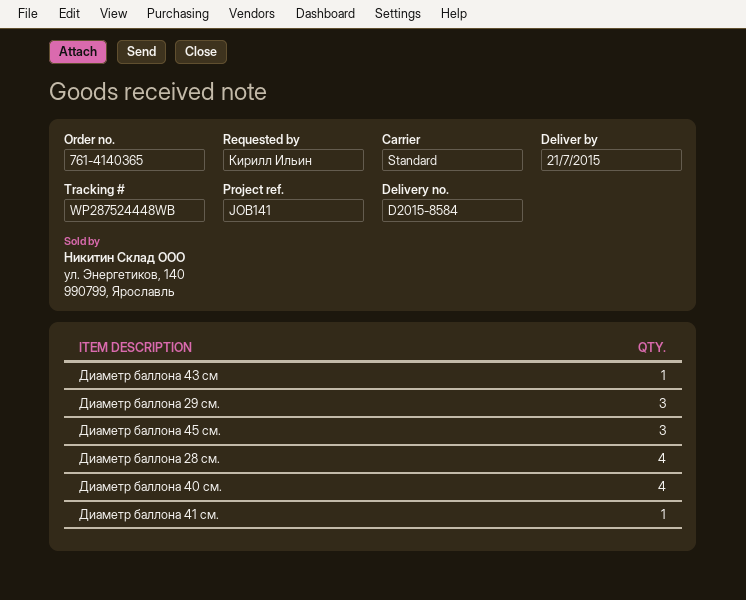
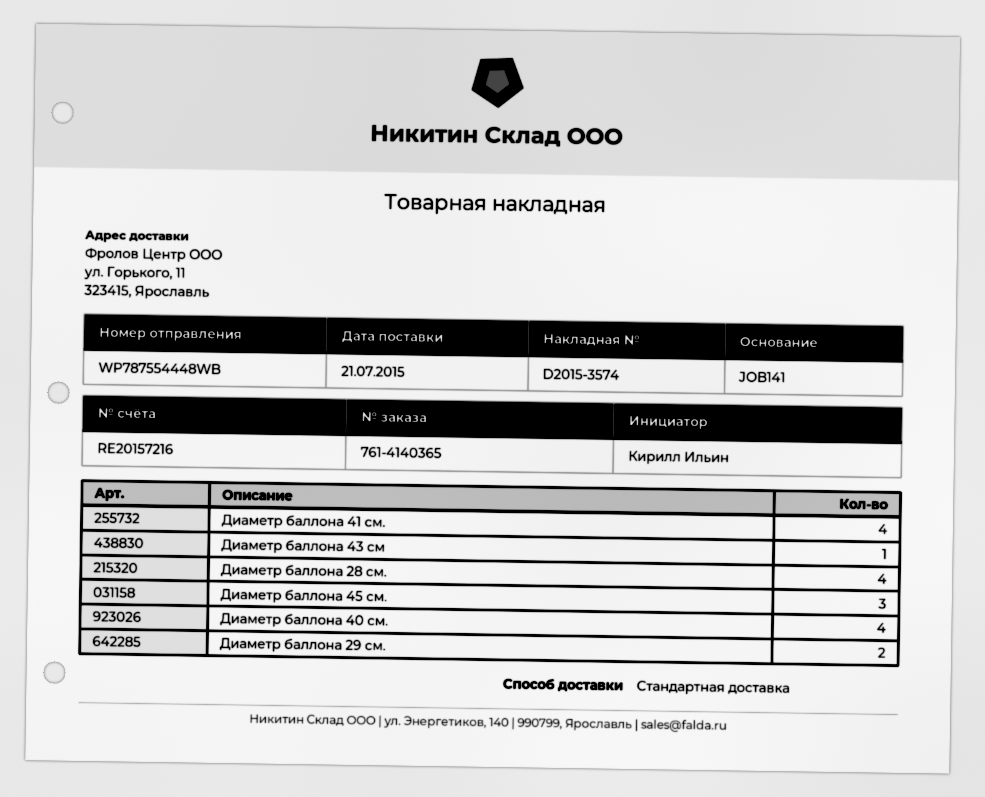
delivery note number: D2015-8584 -> D2015-3574
tracking number: WP287524448WB -> WP787554448WB
Диаметр баллона 29 см.: 3 -> 2
Диаметр баллона 41 см.: 1 -> 4

